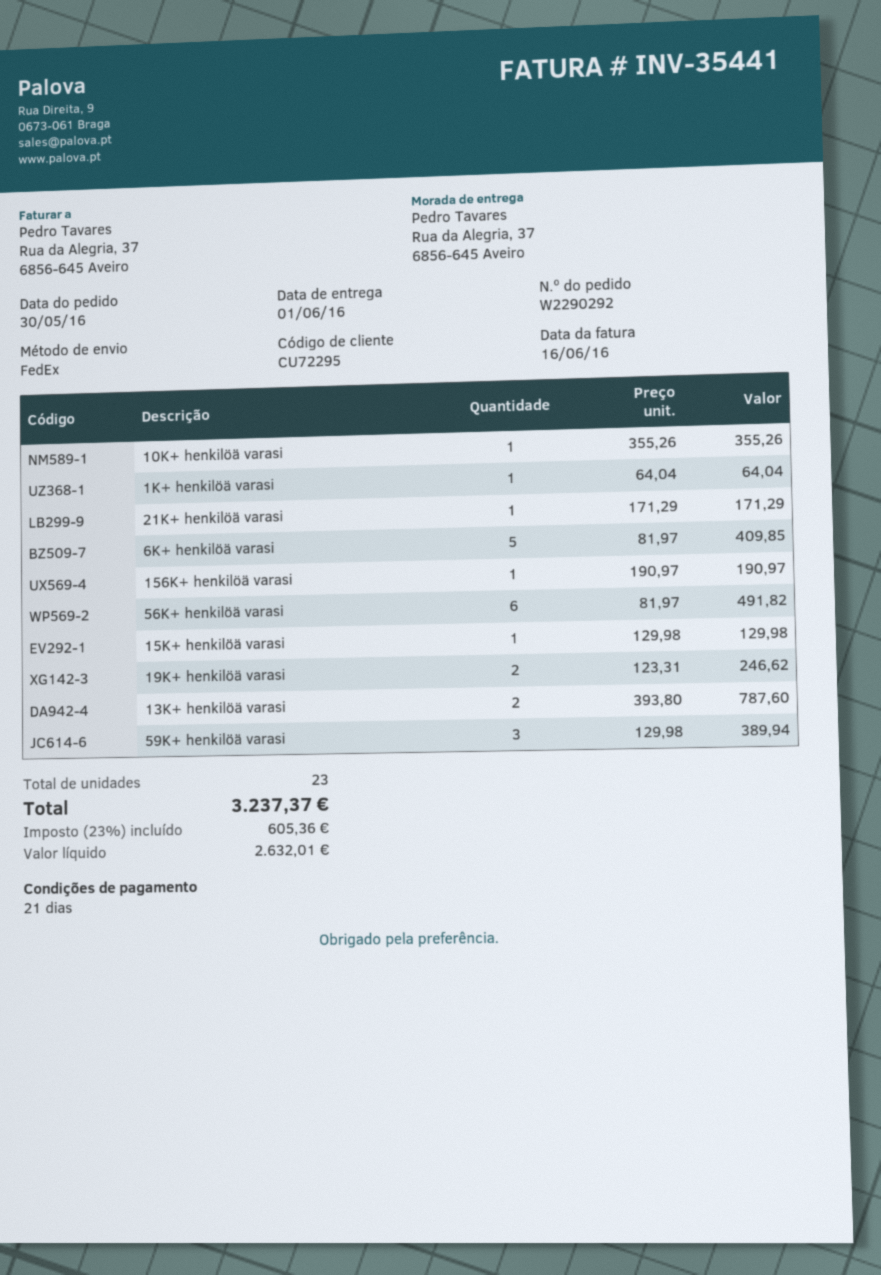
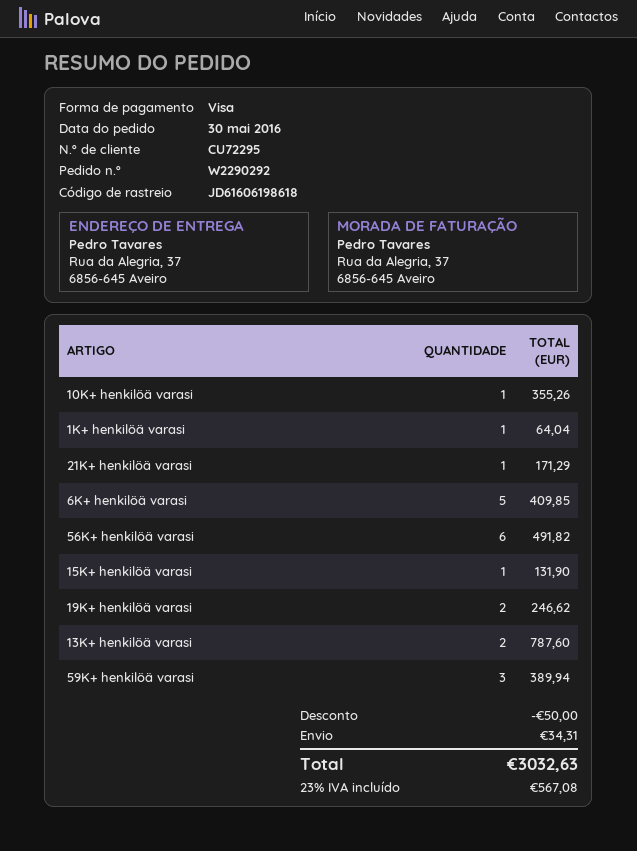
156K+ henkilöä varasi: 1 for 190.97 -> none
15K+ henkilöä varasi: 1 for 129.98 -> 1 for 131.90
discount: none -> 50.00
shipping: none -> 34.31
tax: 23% = 605.36 -> 23% = 567.08
total: 3237.37 -> 3032.63

